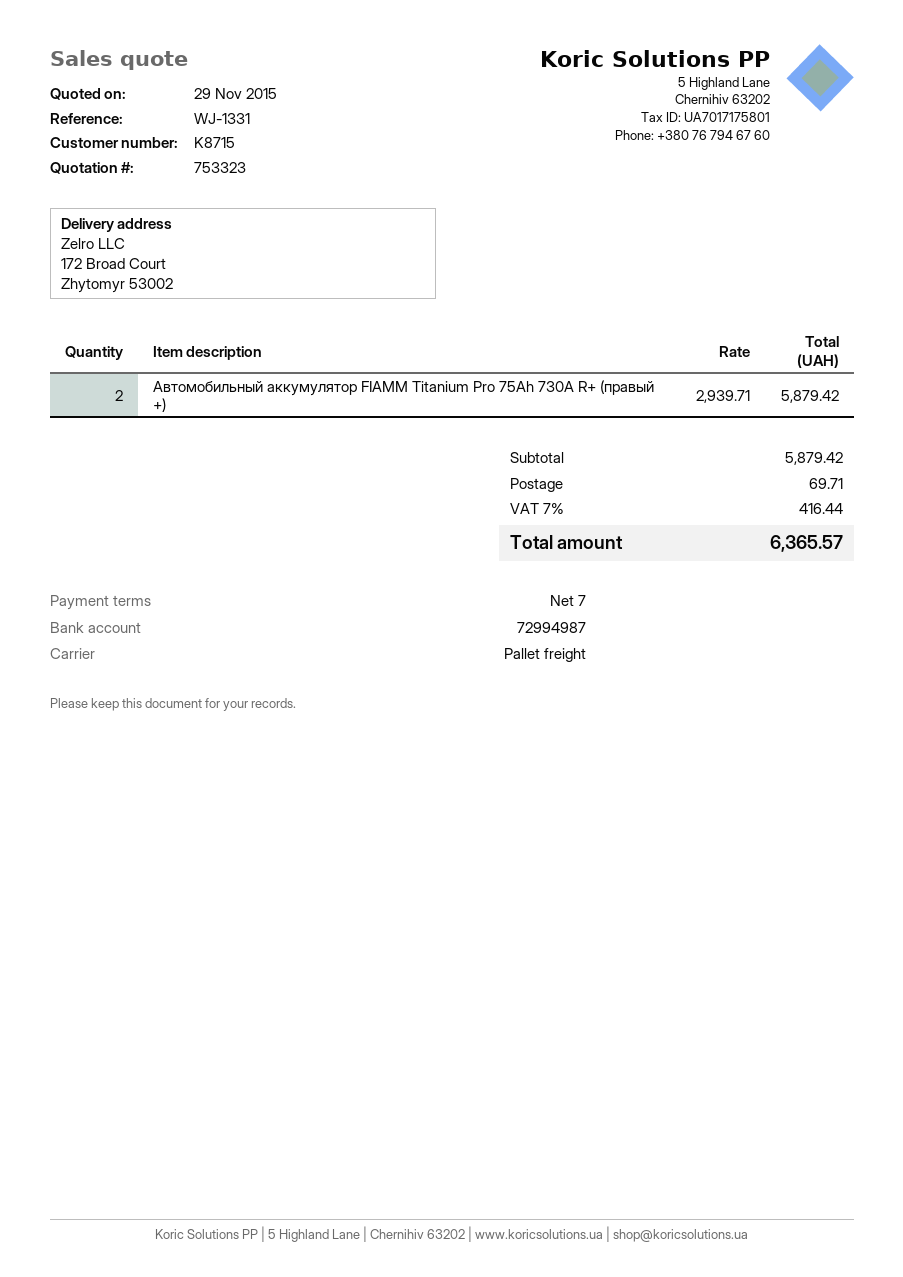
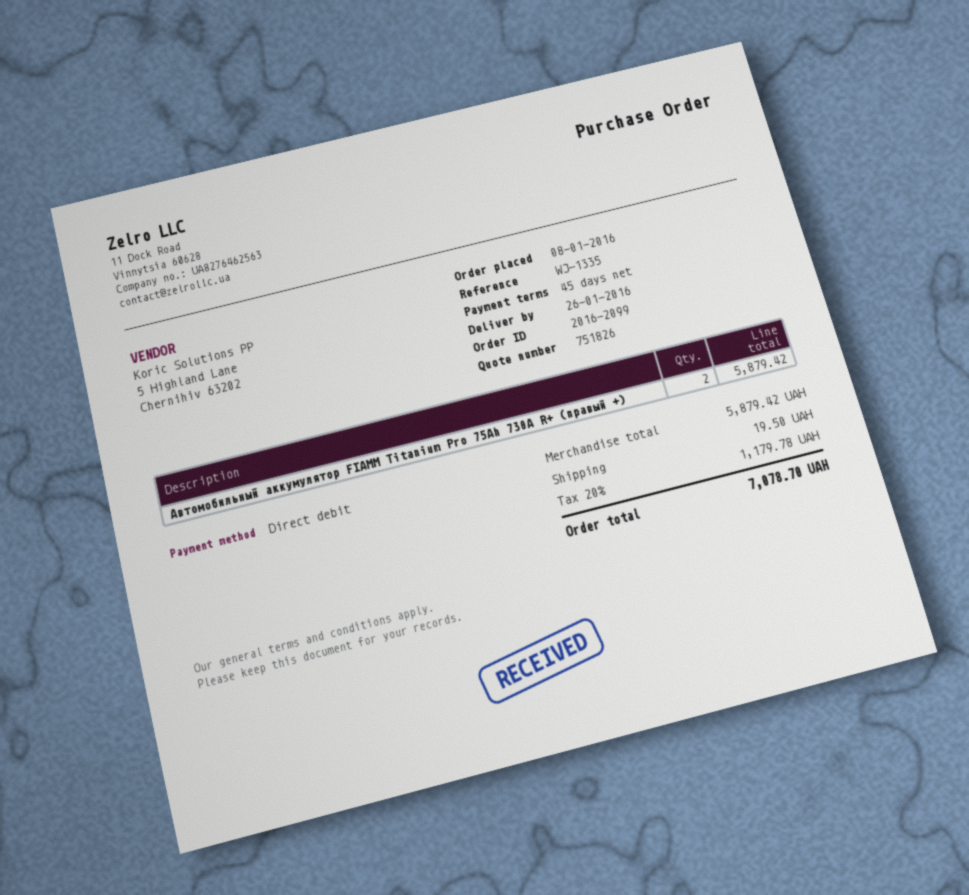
quote number: 753323 -> 751826
payment terms: 7 days -> 45 days
reference: WJ-1331 -> WJ-1335
shipping: 69.71 -> 19.50
tax: 7% = 416.44 -> 20% = 1179.78
total: 6365.57 -> 7078.70

